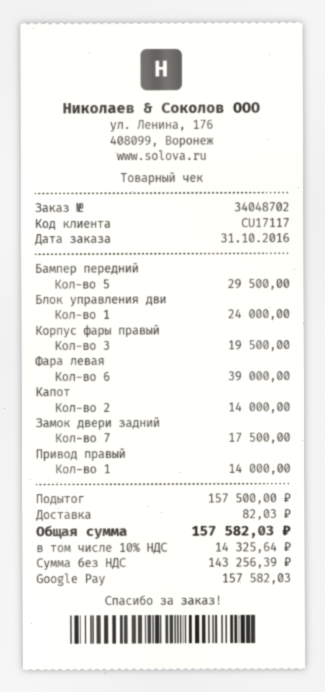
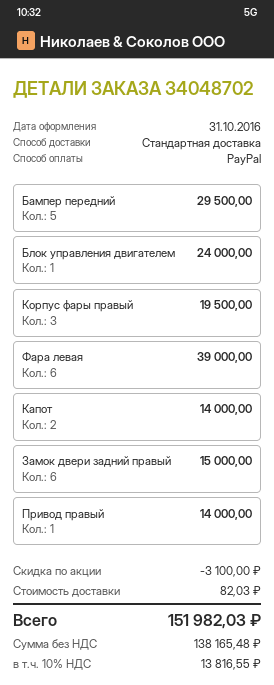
payment method: Google Pay -> PayPal
Замок двери задний: 7 for 17500.00 -> 6 for 15000.00
discount: none -> 3100.00
net: 143256.39 -> 138165.48
tax: 10% = 14325.64 -> 10% = 13816.55
total: 157582.03 -> 151982.03

